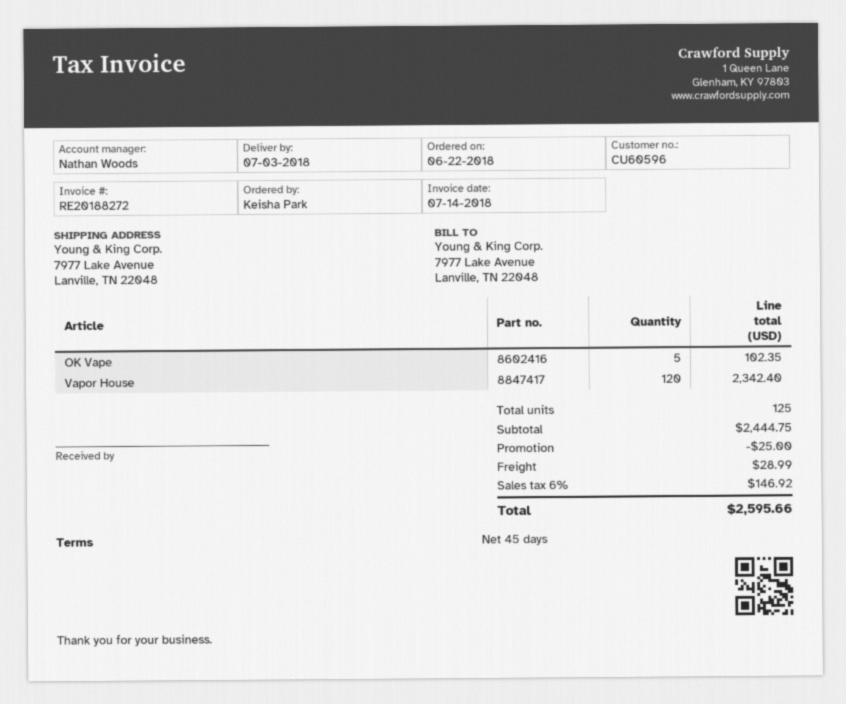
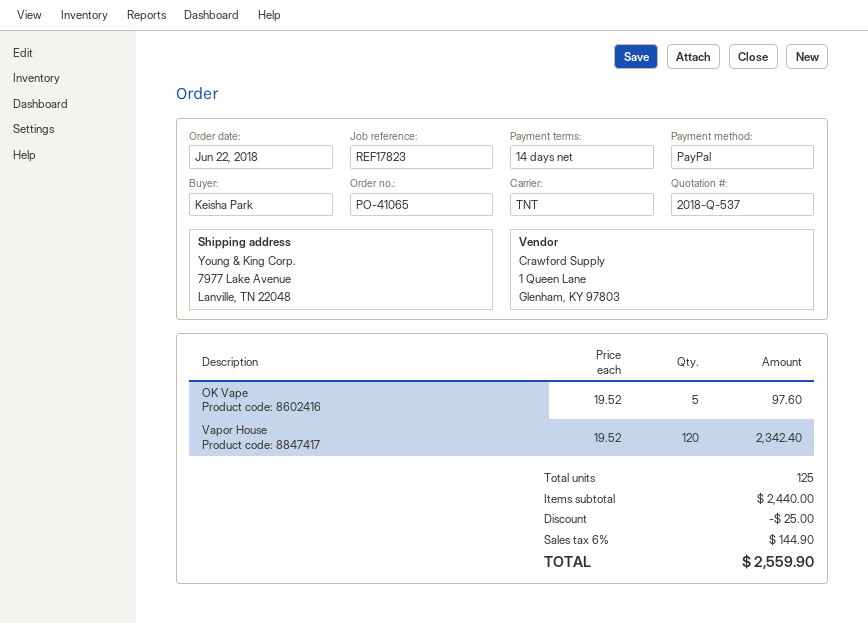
payment terms: 45 days -> 14 days
OK Vape: 5 for 102.35 -> 5 for 97.60
subtotal: 2444.75 -> 2440.00
shipping: 28.99 -> none
tax: 6% = 146.92 -> 6% = 144.90
total: 2595.66 -> 2559.90

